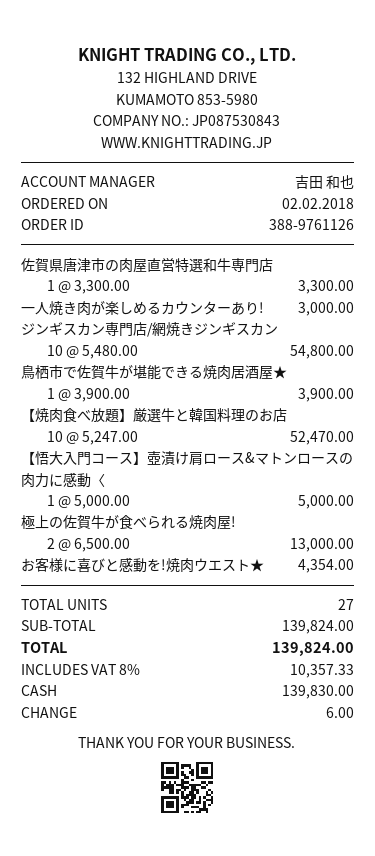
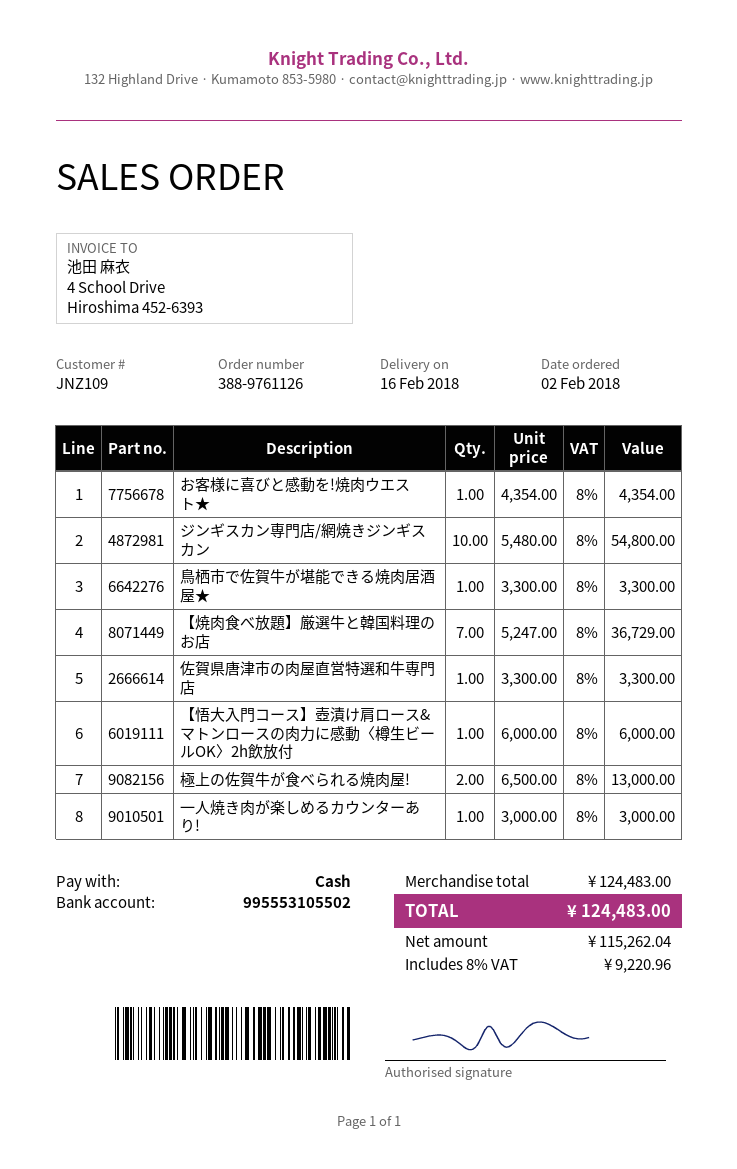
鳥栖市で佐賀牛が堪能できる焼肉居酒屋★: 1 x 3900.00 = 3900.00 -> 1 x 3300.00 = 3300.00
【焼肉食べ放題】厳選牛と韓国料理のお店: 10 x 5247.00 = 52470.00 -> 7 x 5247.00 = 36729.00
【悟大入門コース】壺漬け肩ロース&マトンロースの肉力に感動〈: 1 x 5000.00 = 5000.00 -> 1 x 6000.00 = 6000.00
subtotal: 139824.00 -> 124483.00
tax: 8% = 10357.33 -> 8% = 9220.96
total: 139824.00 -> 124483.00

